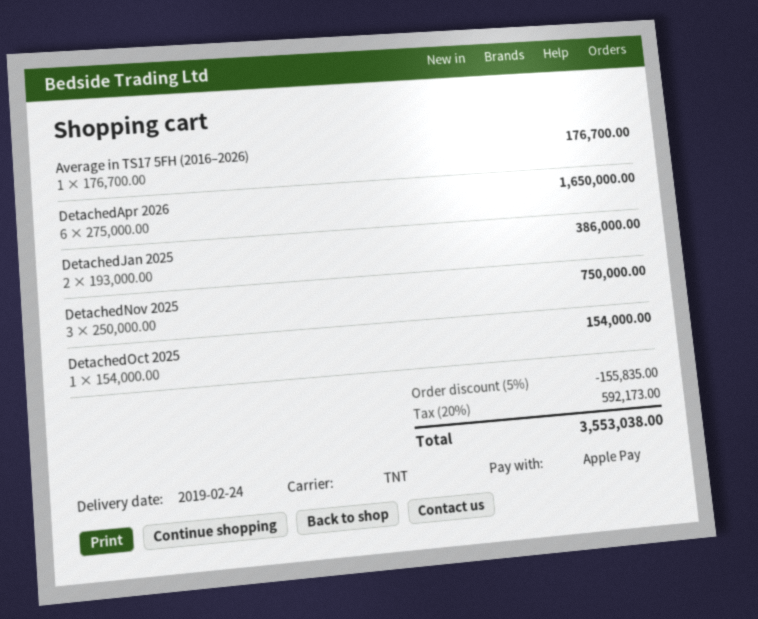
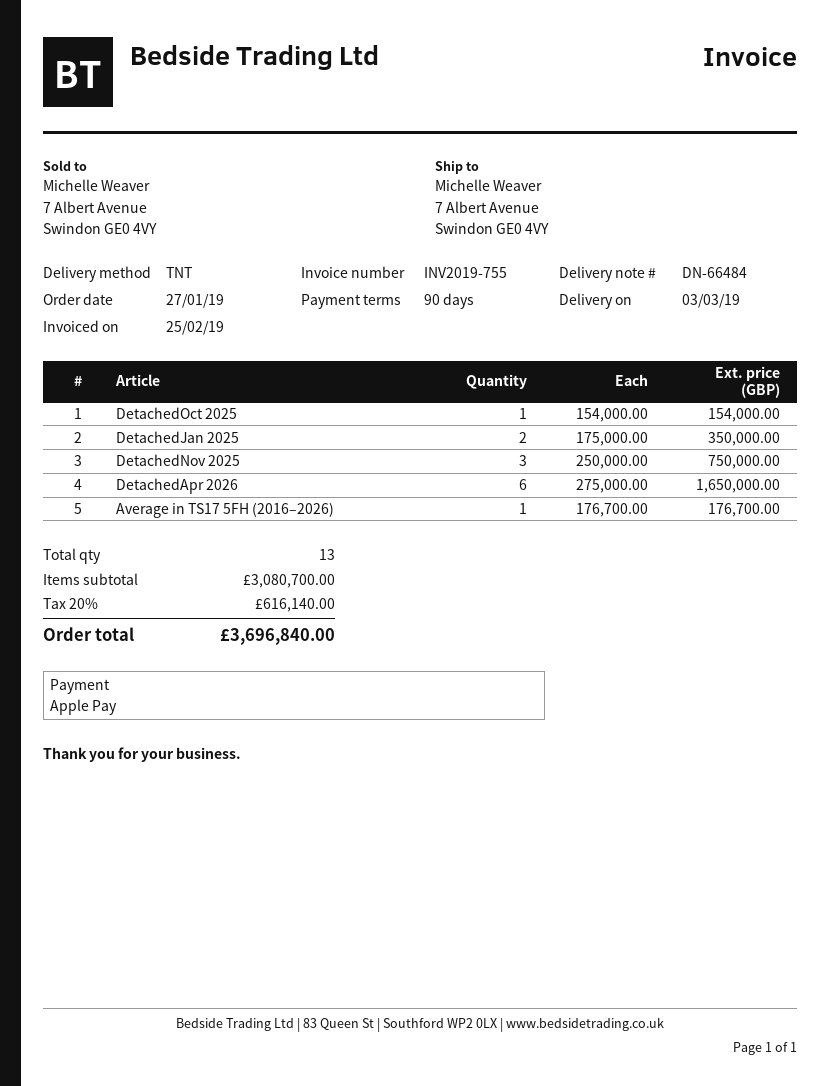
delivery date: 2019-02-24 -> 2019-03-03
DetachedJan 2025: 2 x 193000.00 = 386000.00 -> 2 x 175000.00 = 350000.00
discount: 5% = 155835.00 -> none
tax: 20% = 592173.00 -> 20% = 616140.00
total: 3553038.00 -> 3696840.00

